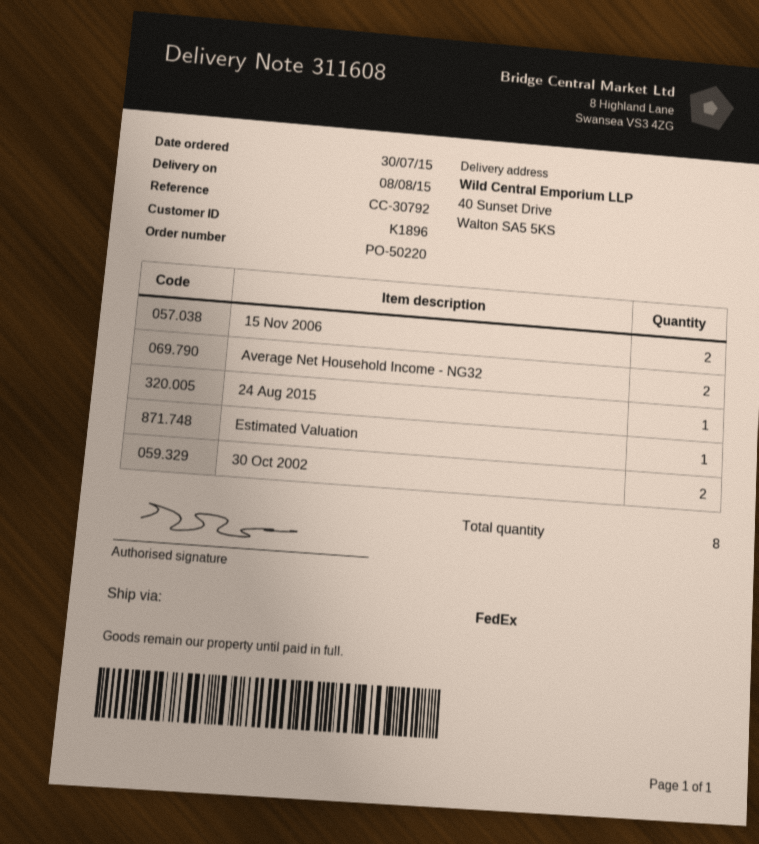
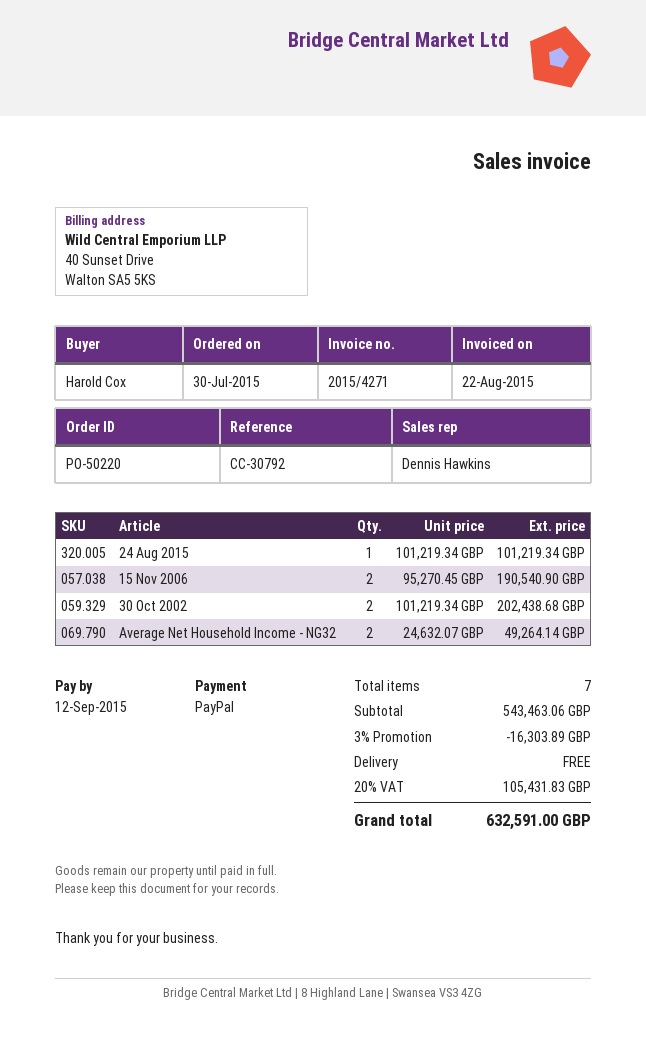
Estimated Valuation: 1 -> none
total quantity: 8 -> 7

